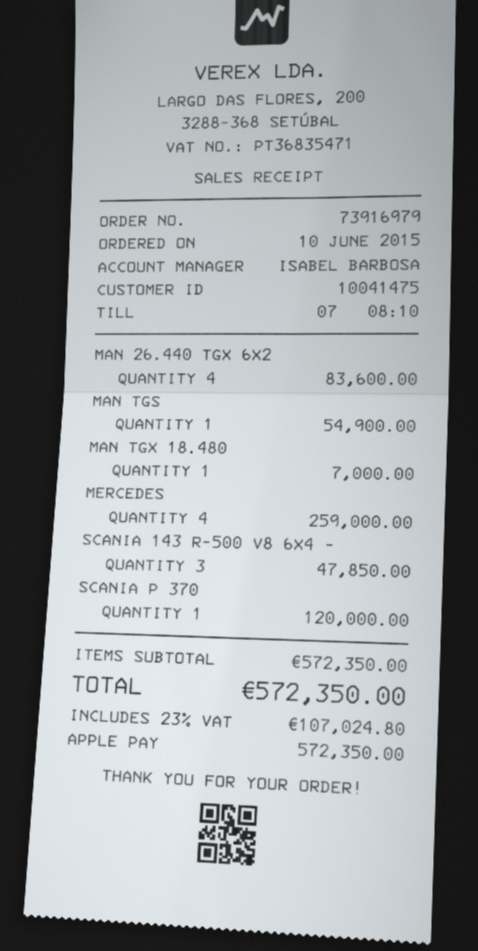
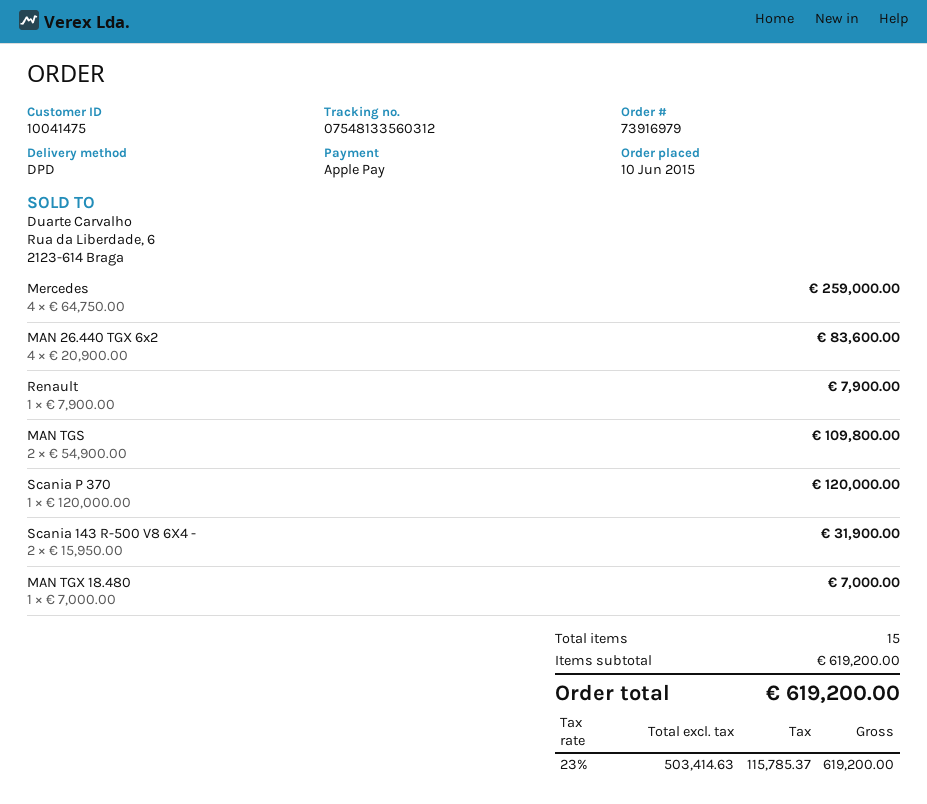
MAN TGS: 1 for 54900.00 -> 2 for 109800.00
SCANIA 143 R-500 V8 6X4 -: 3 for 47850.00 -> 2 for 31900.00
Renault: none -> 1 for 7900.00
subtotal: 572350.00 -> 619200.00
tax: 23% = 107024.80 -> 23% = 115785.37
total: 572350.00 -> 619200.00

